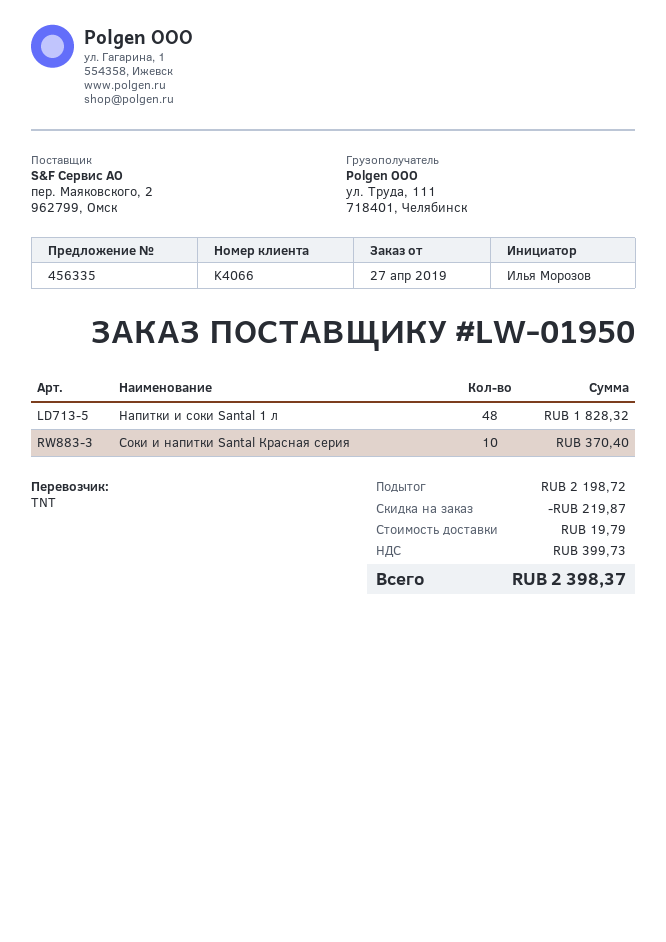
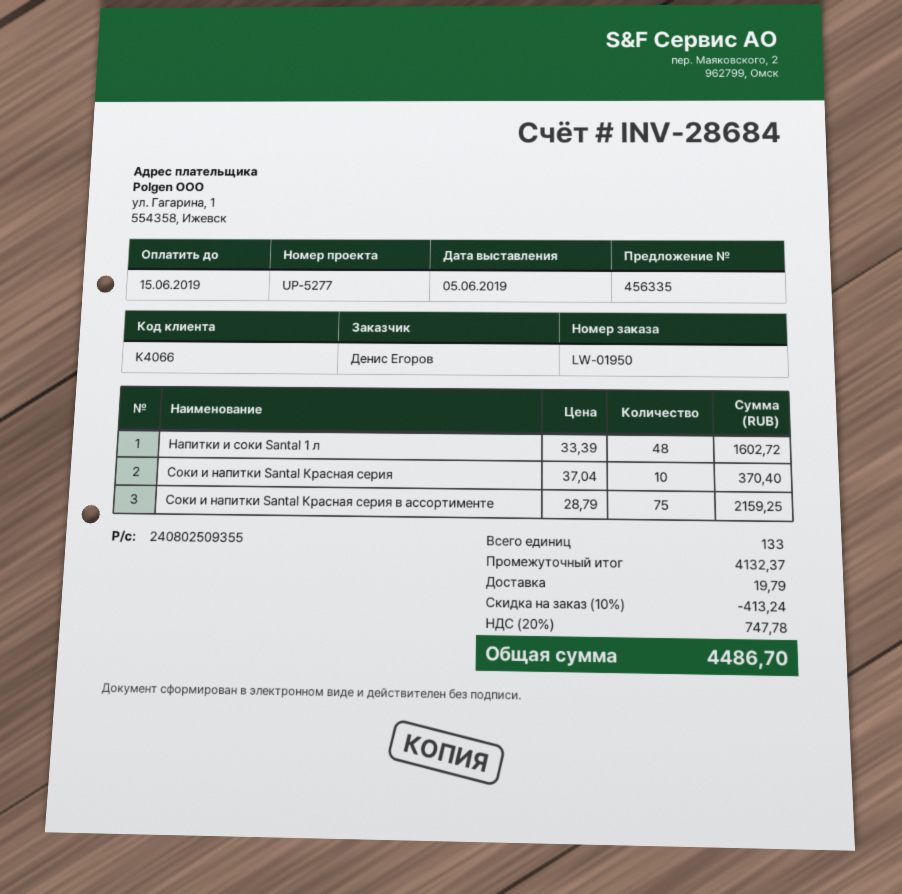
ordered by: Илья Морозов -> Денис Егоров
Напитки и соки Santal 1 л: 48 for 1828.32 -> 48 for 1602.72
Соки и напитки Santal Красная серия в ассортименте: none -> 75 for 2159.25
subtotal: 2198.72 -> 4132.37
discount: 219.87 -> 413.24
tax: 399.73 -> 747.78
total: 2398.37 -> 4486.70

